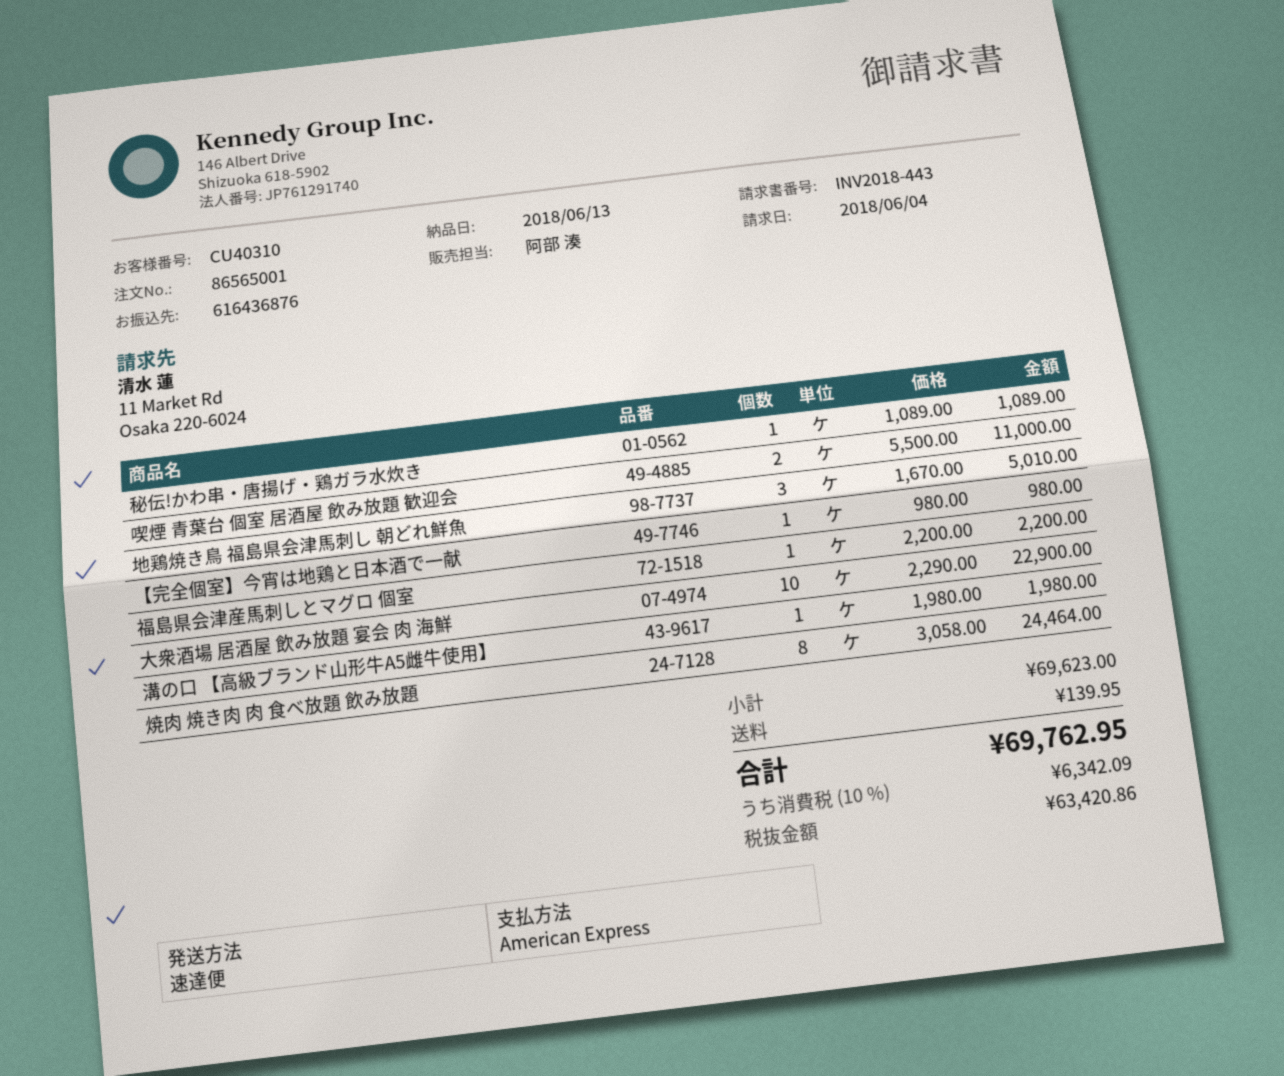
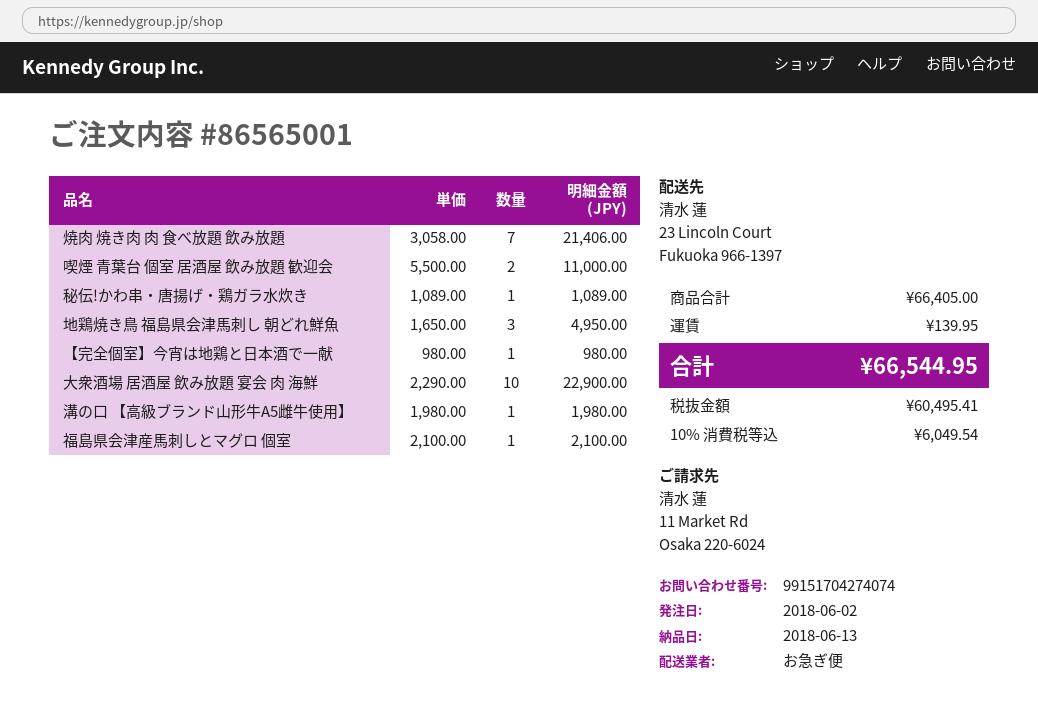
地鶏焼き鳥 福島県会津馬刺し 朝どれ鮮魚: 3 x 1670.00 = 5010.00 -> 3 x 1650.00 = 4950.00
福島県会津産馬刺しとマグロ 個室: 1 x 2200.00 = 2200.00 -> 1 x 2100.00 = 2100.00
焼肉 焼き肉 肉 食べ放題 飲み放題: 8 x 3058.00 = 24464.00 -> 7 x 3058.00 = 21406.00
subtotal: 69623.00 -> 66405.00
net: 63420.86 -> 60495.41
tax: 10% = 6342.09 -> 10% = 6049.54
total: 69762.95 -> 66544.95

